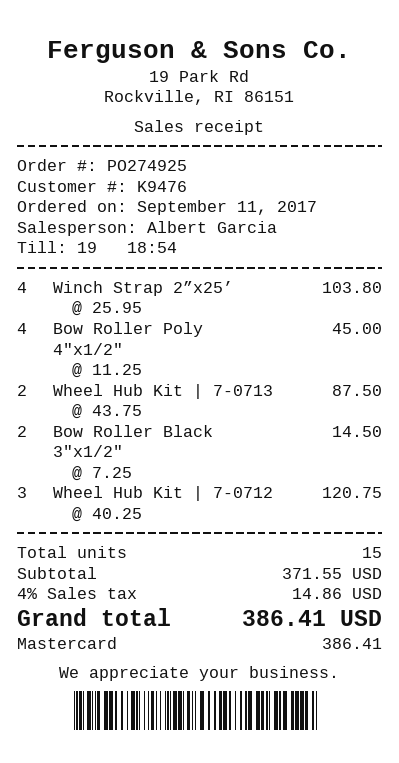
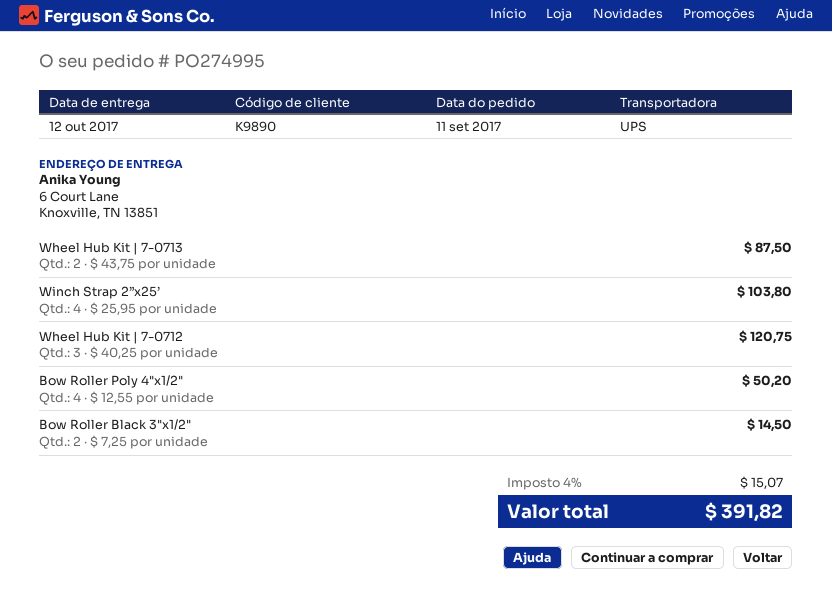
order number: PO274925 -> PO274995
customer number: K9476 -> K9890
Bow Roller Poly 4"x1/2": 4 x 11.25 = 45.00 -> 4 x 12.55 = 50.20
tax: 4% = 14.86 -> 4% = 15.07
total: 386.41 -> 391.82

